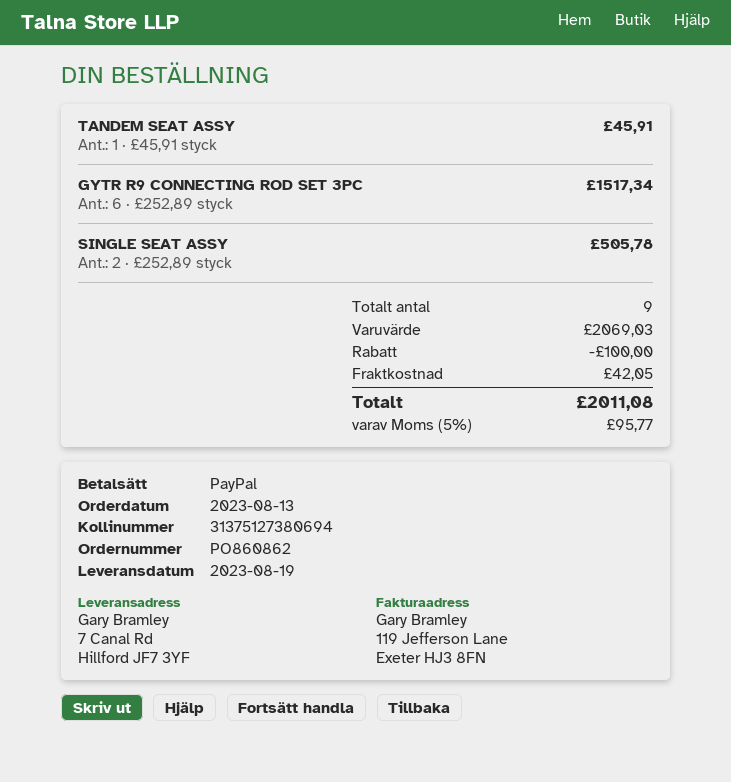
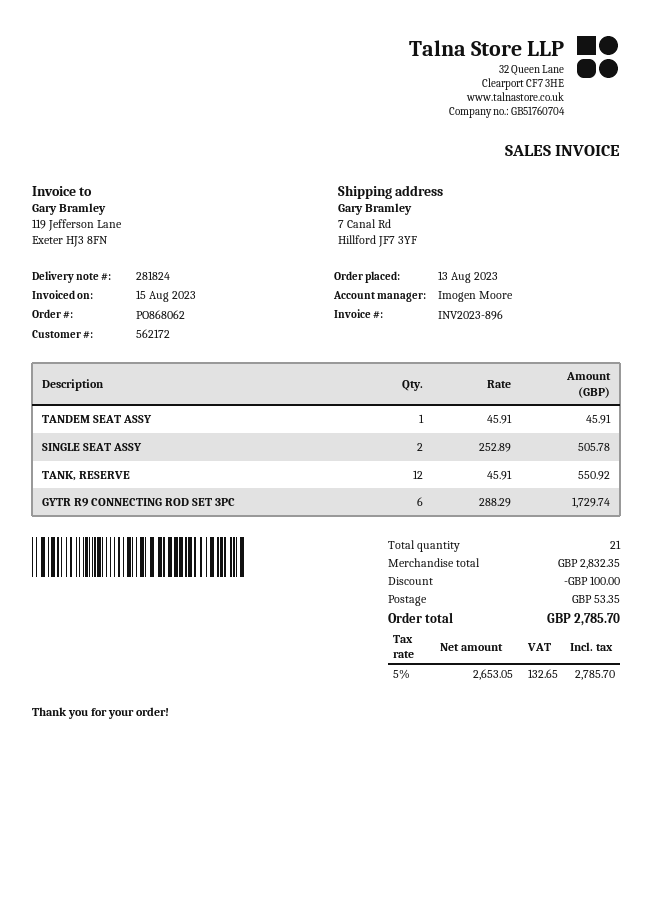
order number: PO860862 -> PO868062
GYTR R9 CONNECTING ROD SET 3PC: 6 x 252.89 = 1517.34 -> 6 x 288.29 = 1729.74
TANK, RESERVE: none -> 12 x 45.91 = 550.92
total quantity: 9 -> 21
subtotal: 2069.03 -> 2832.35
shipping: 42.05 -> 53.35
tax: 5% = 95.77 -> 5% = 132.65
total: 2011.08 -> 2785.70

